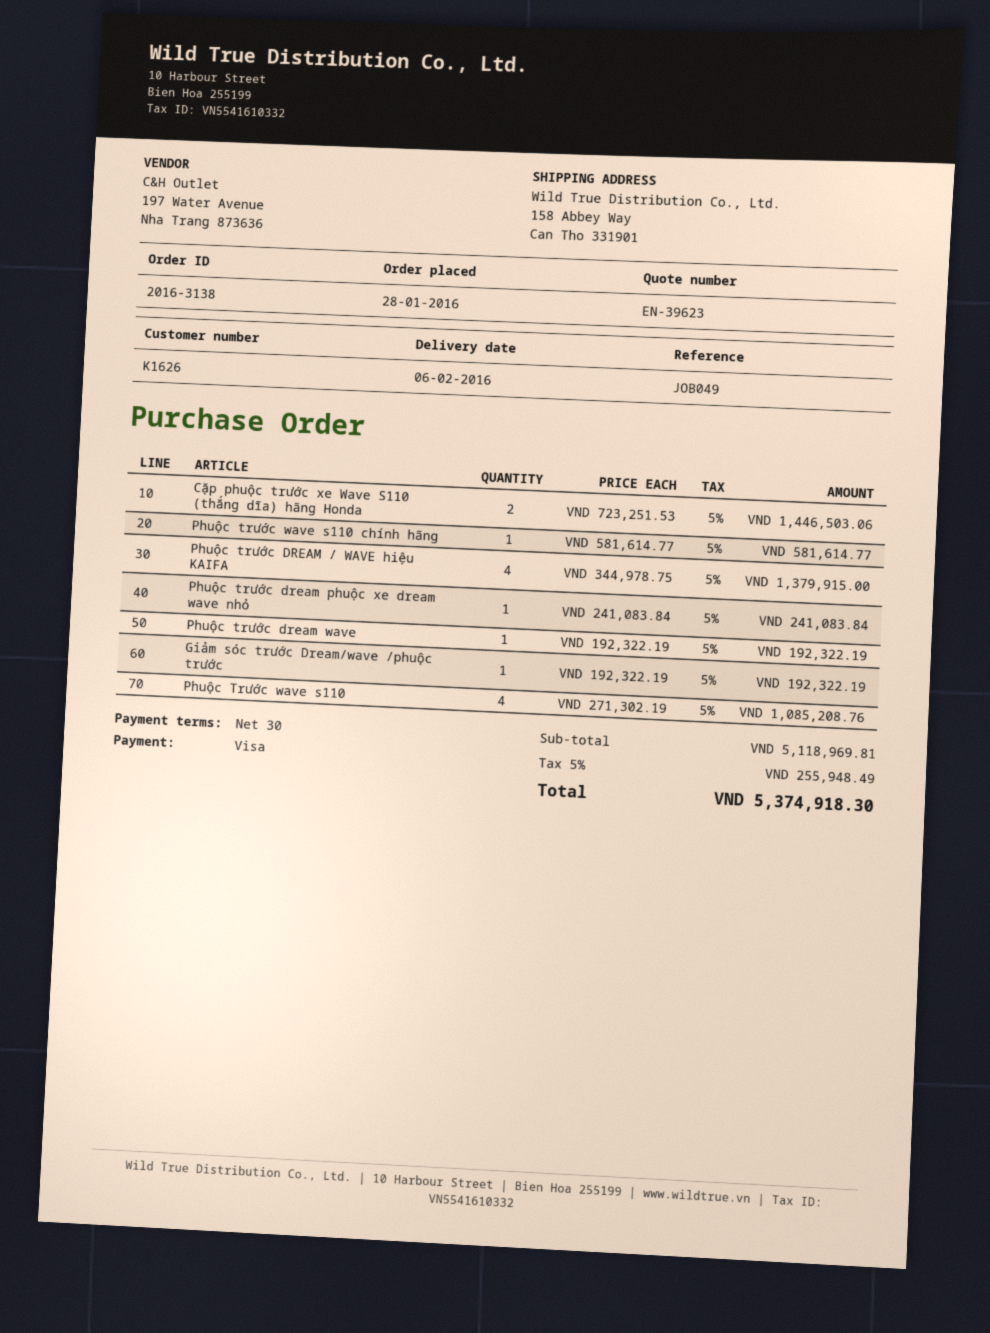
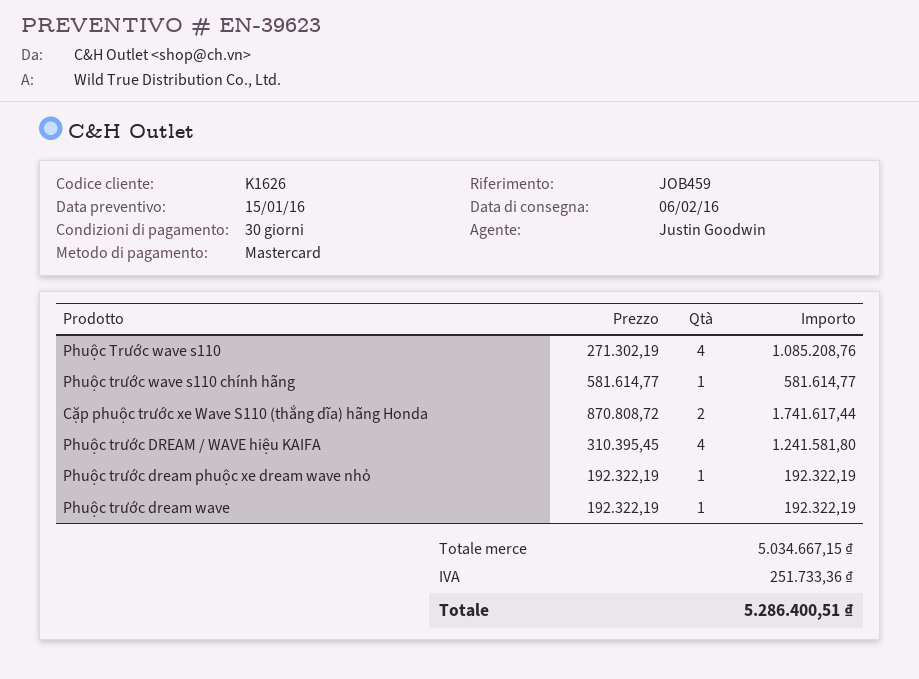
reference: JOB049 -> JOB459
payment method: Visa -> Mastercard
Cặp phuộc trước xe Wave S110 (thắng dĩa) hãng Honda: 2 x 723251.53 = 1446503.06 -> 2 x 870808.72 = 1741617.44
Phuộc trước DREAM / WAVE hiệu KAIFA: 4 x 344978.75 = 1379915.00 -> 4 x 310395.45 = 1241581.80
Phuộc trước dream phuộc xe dream wave nhỏ: 1 x 241083.84 = 241083.84 -> 1 x 192322.19 = 192322.19
Giảm sóc trước Dream/wave /phuộc trước: 1 x 192322.19 = 192322.19 -> none
subtotal: 5118969.81 -> 5034667.15
tax: 255948.49 -> 251733.36
total: 5374918.30 -> 5286400.51

